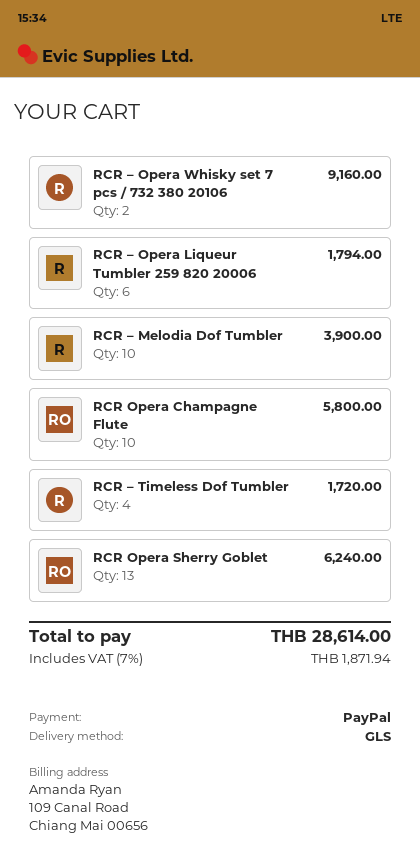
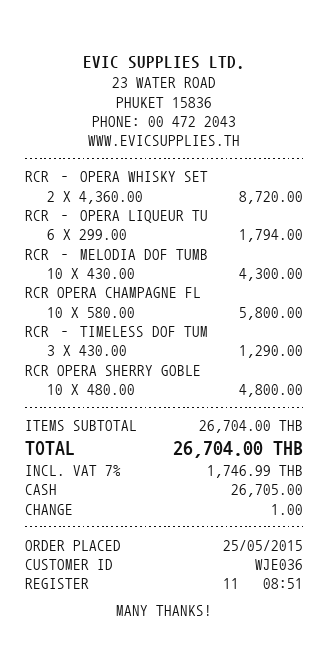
payment method: PayPal -> cash
RCR – Opera Whisky set 7 pcs / 732 380 20106: 2 for 9160.00 -> 2 for 8720.00
RCR – Melodia Dof Tumbler: 10 for 3900.00 -> 10 for 4300.00
RCR – Timeless Dof Tumbler: 4 for 1720.00 -> 3 for 1290.00
RCR Opera Sherry Goblet: 13 for 6240.00 -> 10 for 4800.00
tax: 7% = 1871.94 -> 7% = 1746.99
total: 28614.00 -> 26704.00

